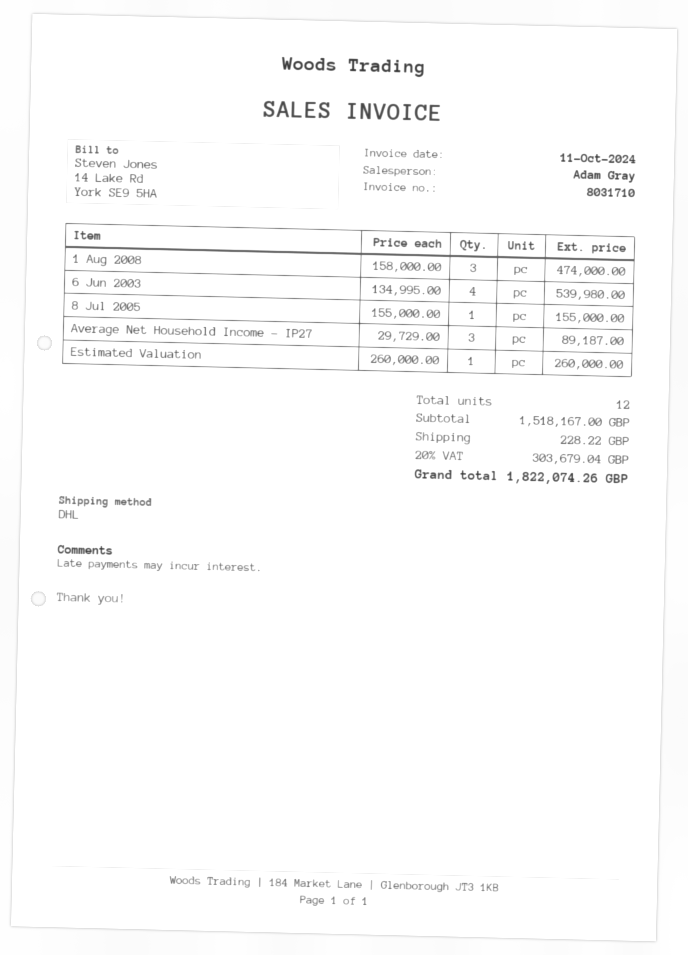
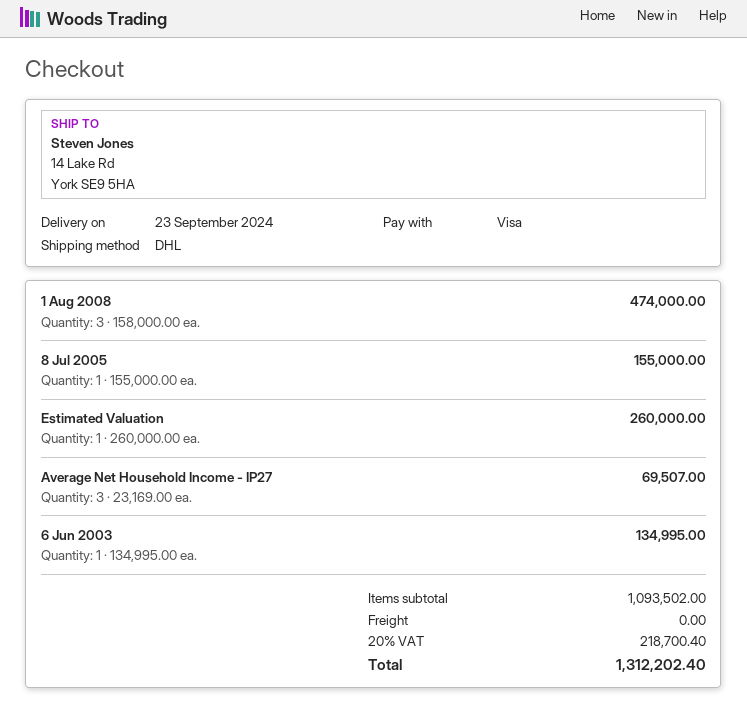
6 Jun 2003: 4 x 134995.00 = 539980.00 -> 1 x 134995.00 = 134995.00
Average Net Household Income - IP27: 3 x 29729.00 = 89187.00 -> 3 x 23169.00 = 69507.00
subtotal: 1518167.00 -> 1093502.00
shipping: 228.22 -> 0.00
tax: 20% = 303679.04 -> 20% = 218700.40
total: 1822074.26 -> 1312202.40

